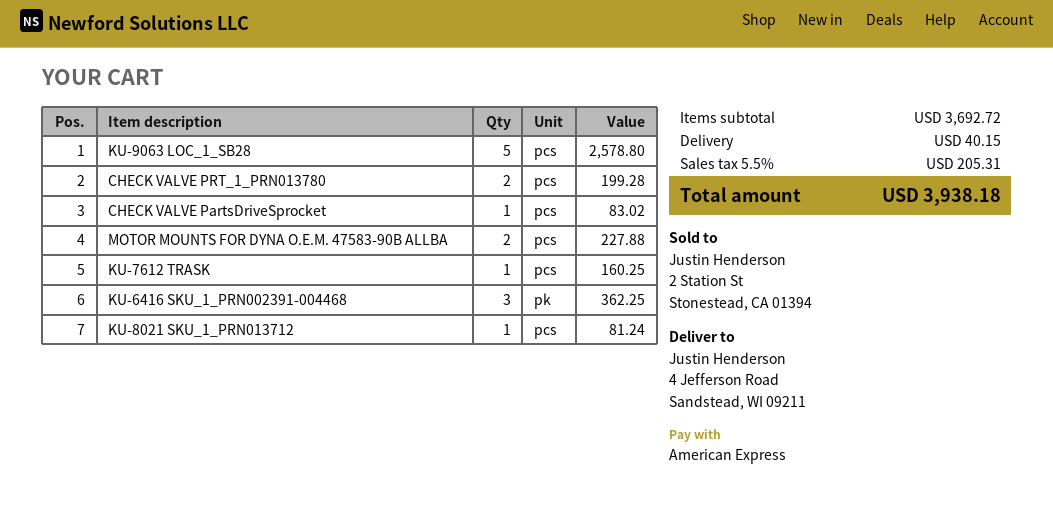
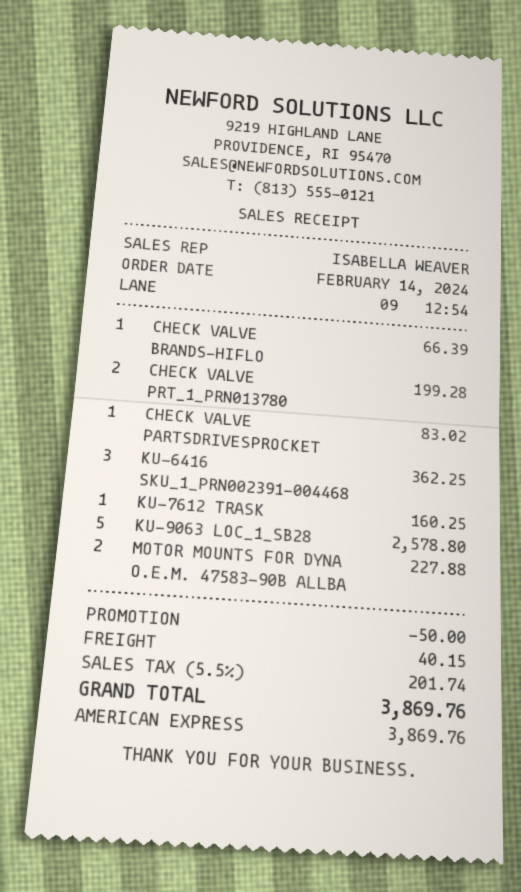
KU-8021 SKU_1_PRN013712: 1 for 81.24 -> none
CHECK VALVE BRANDS-HIFLO: none -> 1 for 66.39
discount: none -> 50.00
tax: 5.5% = 205.31 -> 5.5% = 201.74
total: 3938.18 -> 3869.76

